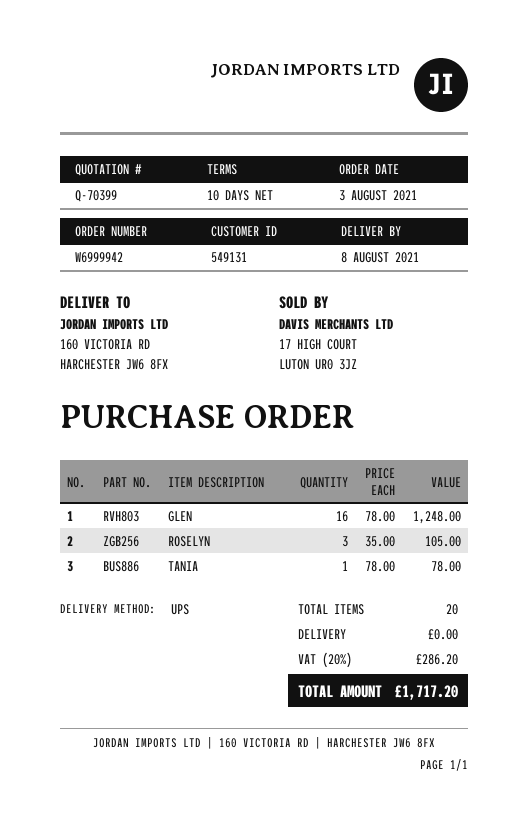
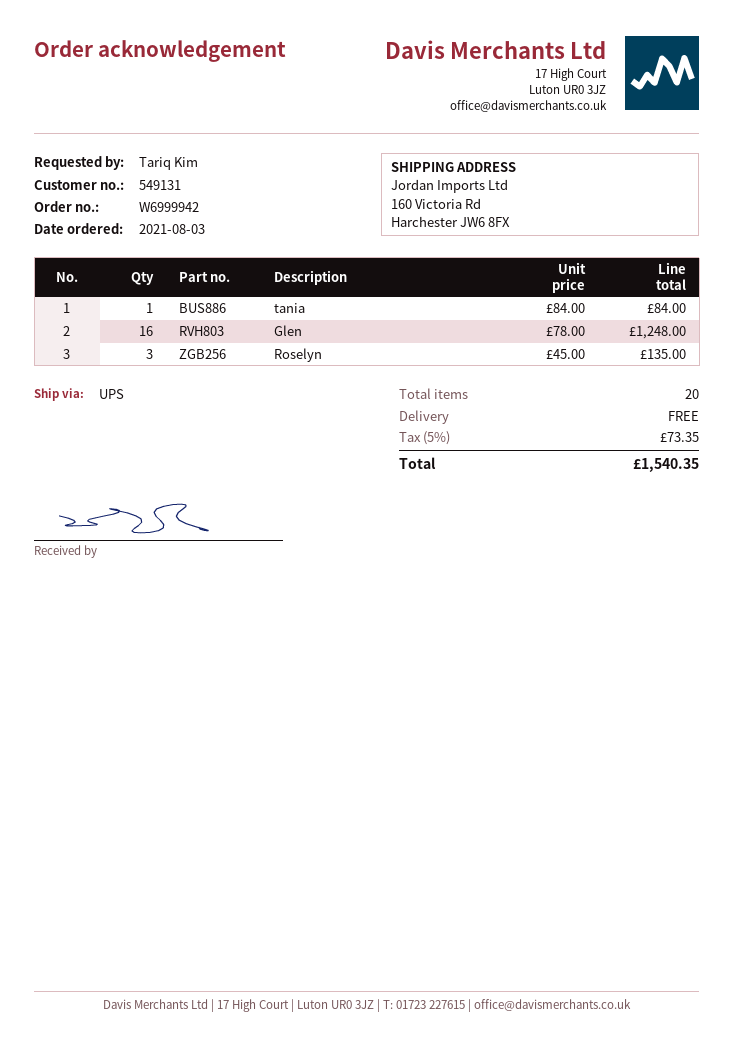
ROSELYN: 3 x 35.00 = 105.00 -> 3 x 45.00 = 135.00
TANIA: 1 x 78.00 = 78.00 -> 1 x 84.00 = 84.00
tax: 20% = 286.20 -> 5% = 73.35
total: 1717.20 -> 1540.35

